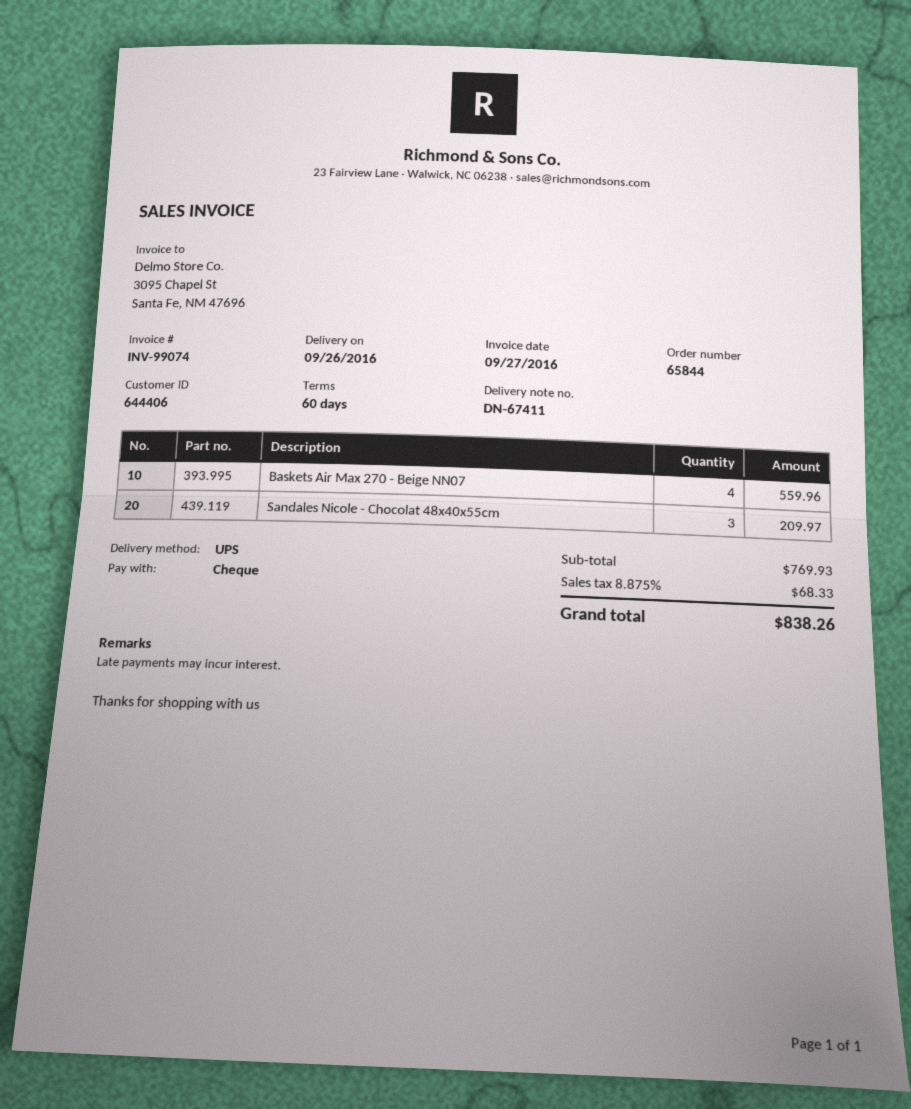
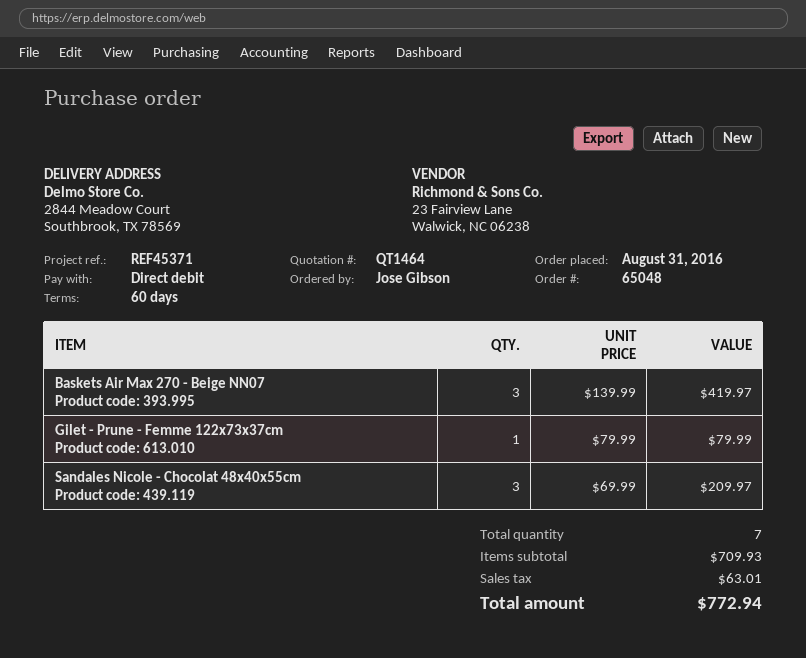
order number: 65844 -> 65048
payment method: cheque -> direct debit
Baskets Air Max 270 - Beige NN07: 4 for 559.96 -> 3 for 419.97
Gilet - Prune - Femme 122x73x37cm: none -> 1 for 79.99
subtotal: 769.93 -> 709.93
tax: 68.33 -> 63.01
total: 838.26 -> 772.94

